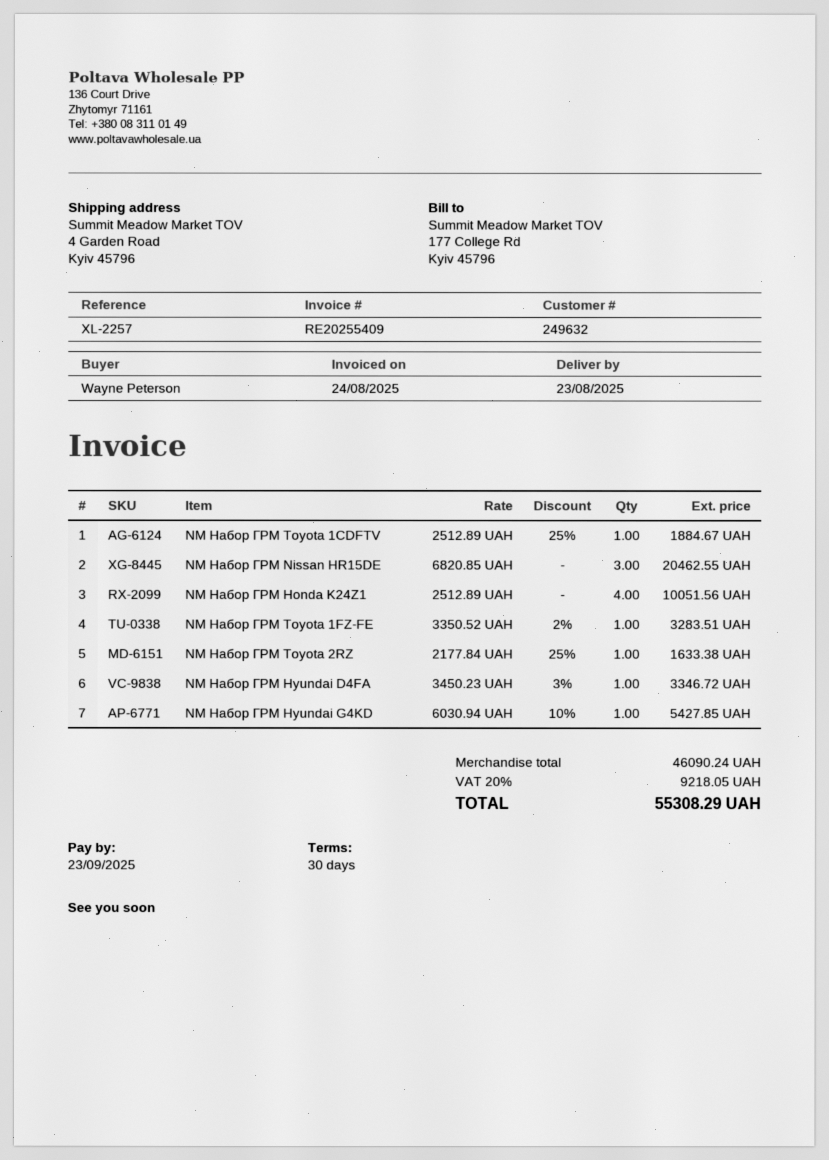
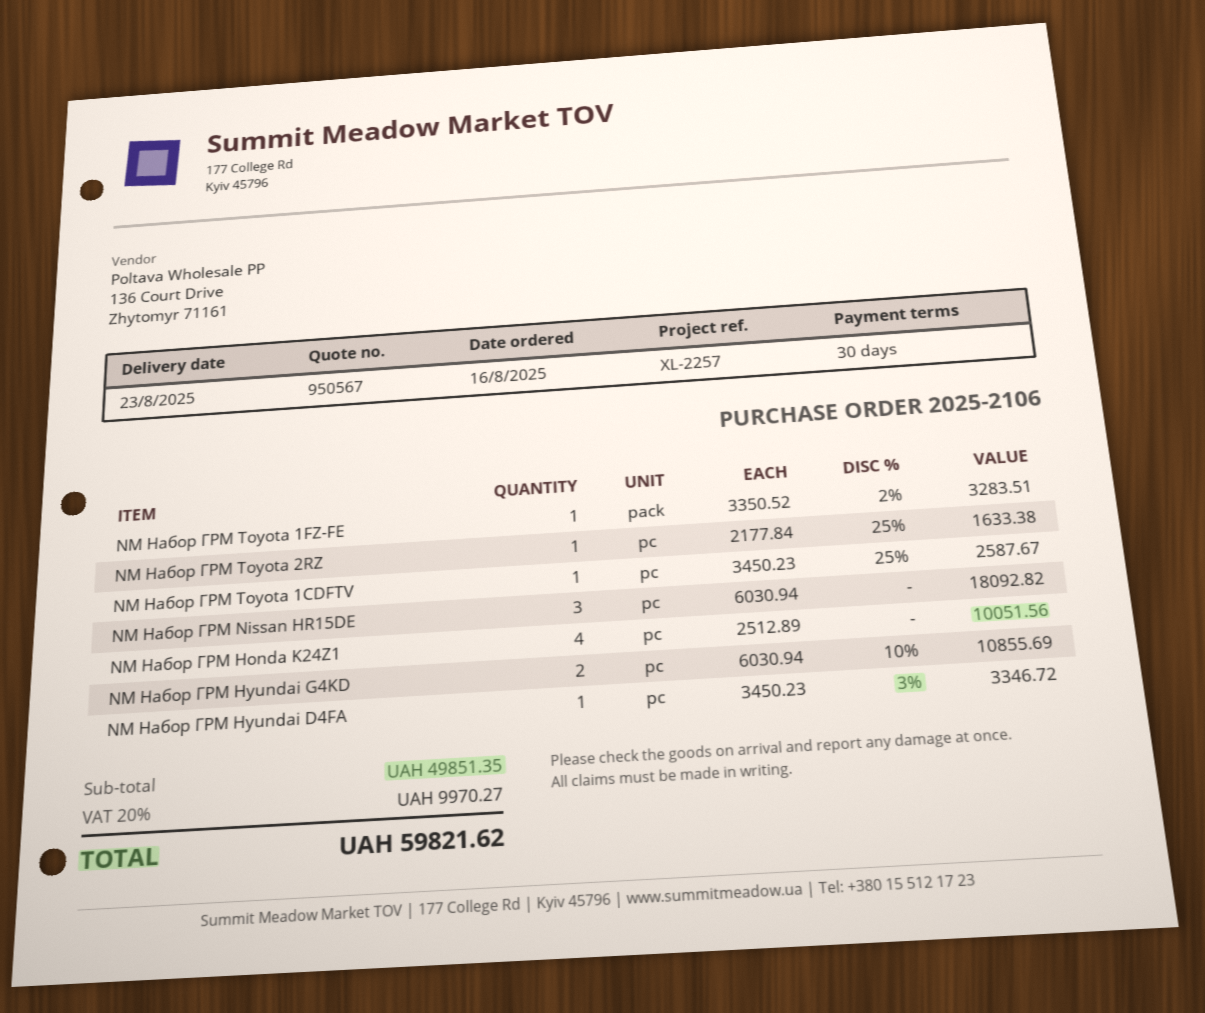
NM Набор ГРМ Toyota 1CDFTV: 1 x 2512.89 - 25% = 1884.67 -> 1 x 3450.23 - 25% = 2587.67
NM Набор ГРМ Nissan HR15DE: 3 x 6820.85 = 20462.55 -> 3 x 6030.94 = 18092.82
NM Набор ГРМ Hyundai G4KD: 1 x 6030.94 - 10% = 5427.85 -> 2 x 6030.94 - 10% = 10855.69
subtotal: 46090.24 -> 49851.35
tax: 20% = 9218.05 -> 20% = 9970.27
total: 55308.29 -> 59821.62

